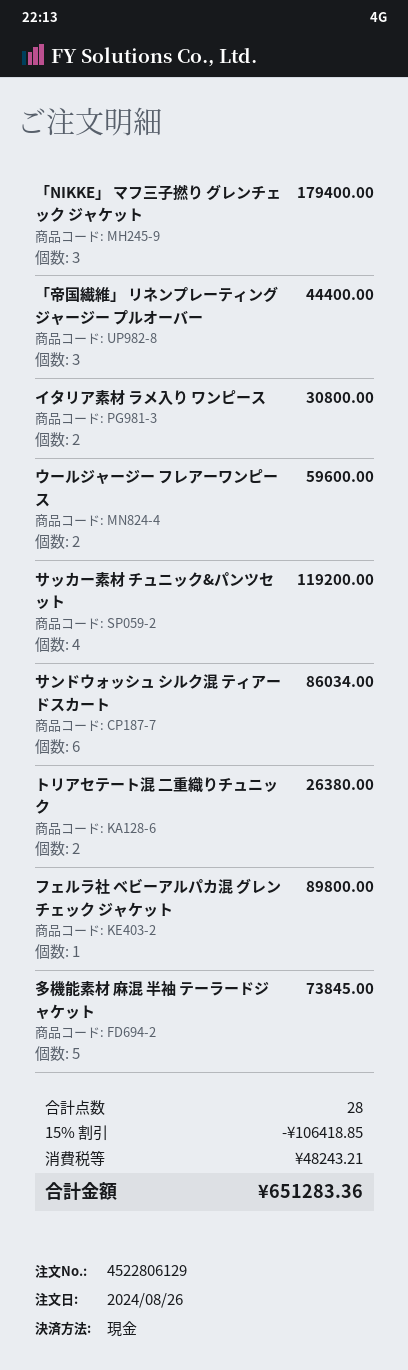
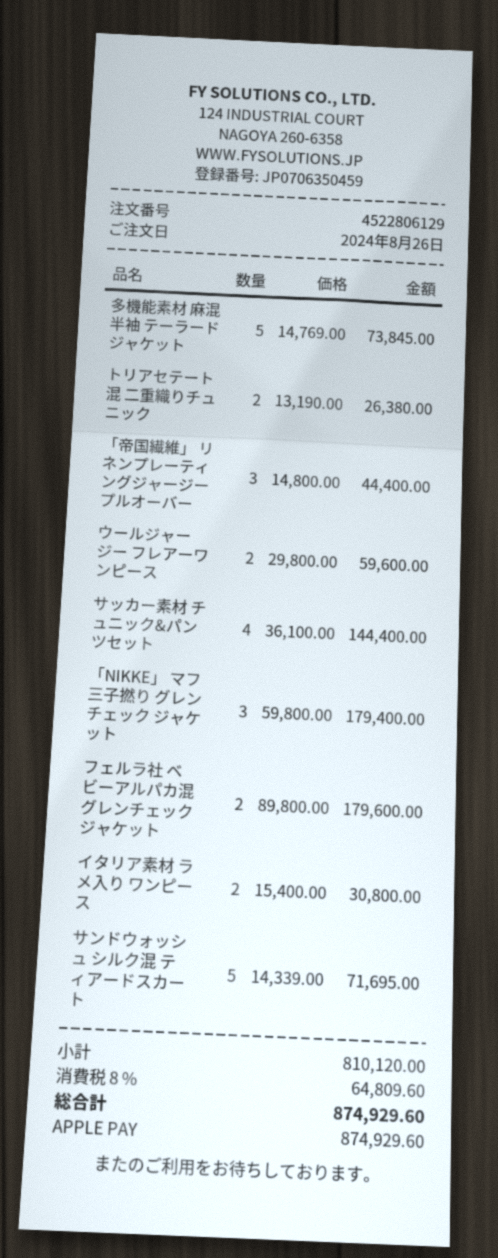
payment method: cash -> Apple Pay
サッカー素材 チュニック&パンツセット: 4 for 119200.00 -> 4 for 144400.00
サンドウォッシュ シルク混 ティアードスカート: 6 for 86034.00 -> 5 for 71695.00
フェルラ社 ベビーアルパカ混 グレンチェック ジャケット: 1 for 89800.00 -> 2 for 179600.00
discount: 15% = 106418.85 -> none
tax: 48243.21 -> 64809.60
total: 651283.36 -> 874929.60

